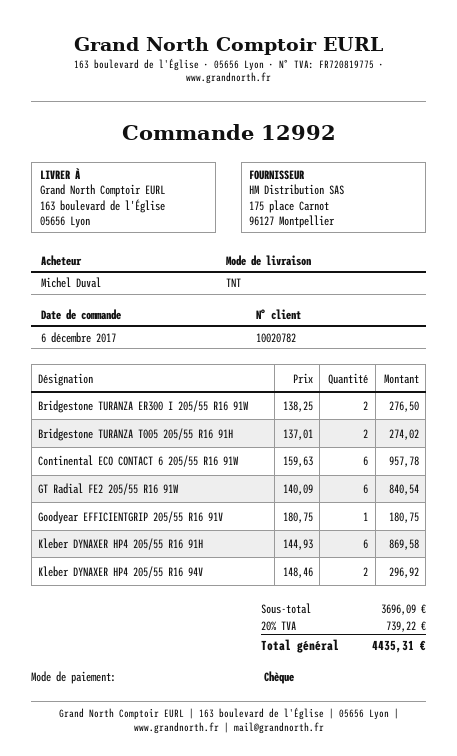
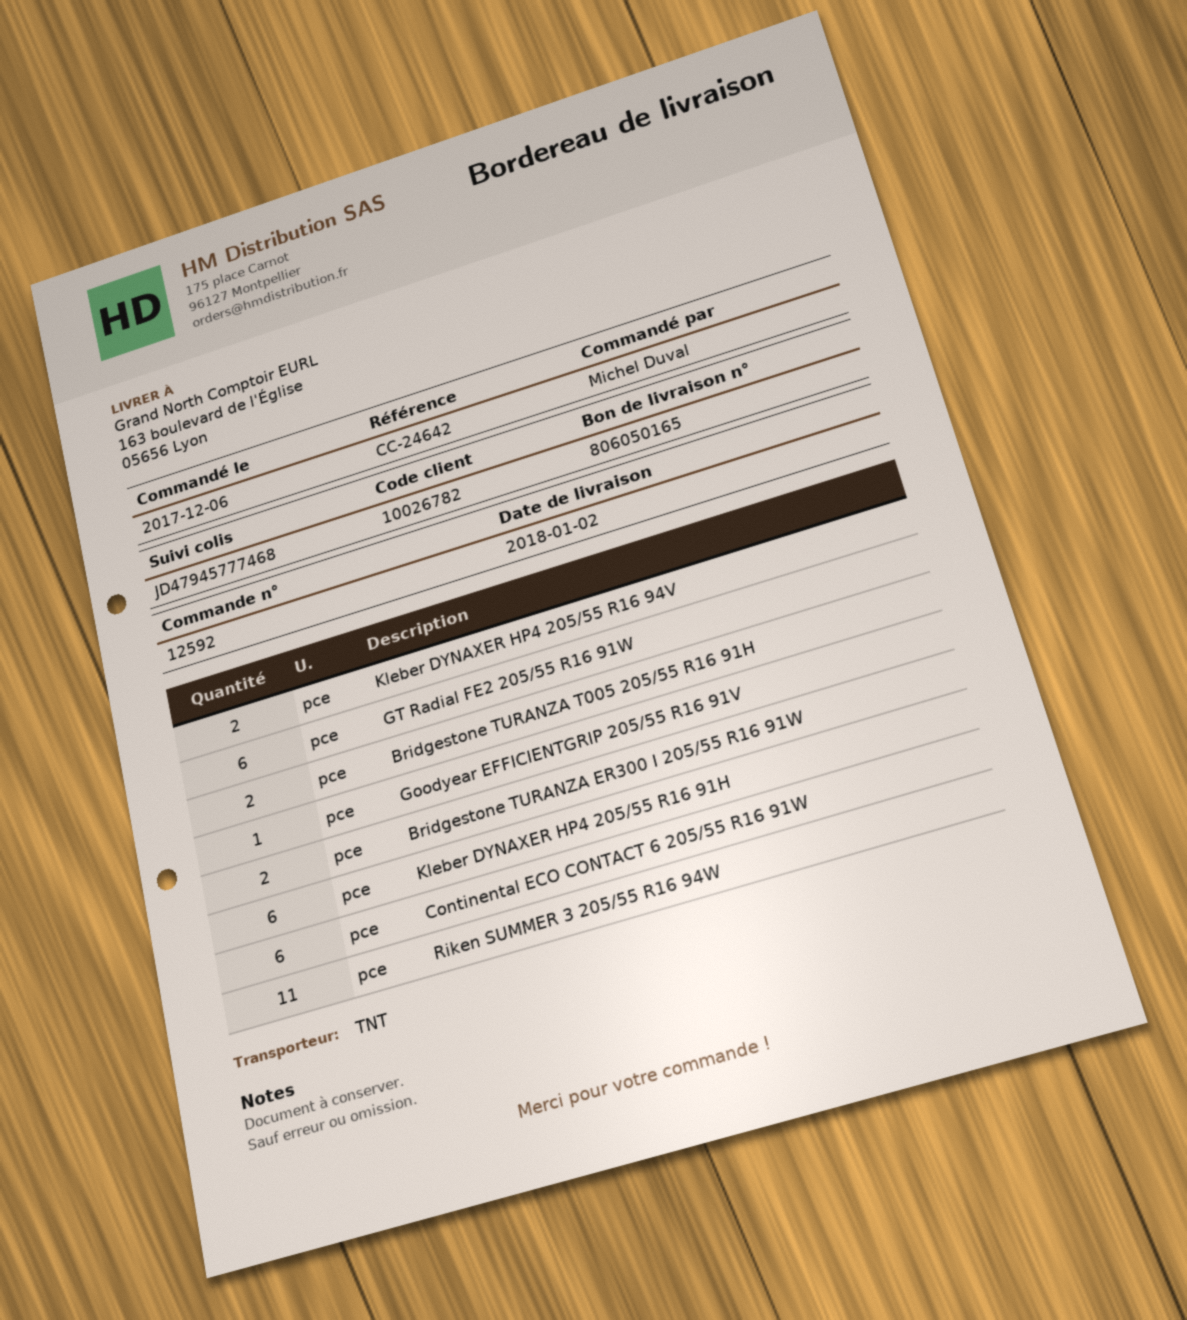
order number: 12992 -> 12592
customer number: 10020782 -> 10026782
Riken SUMMER 3 205/55 R16 94W: none -> 11

